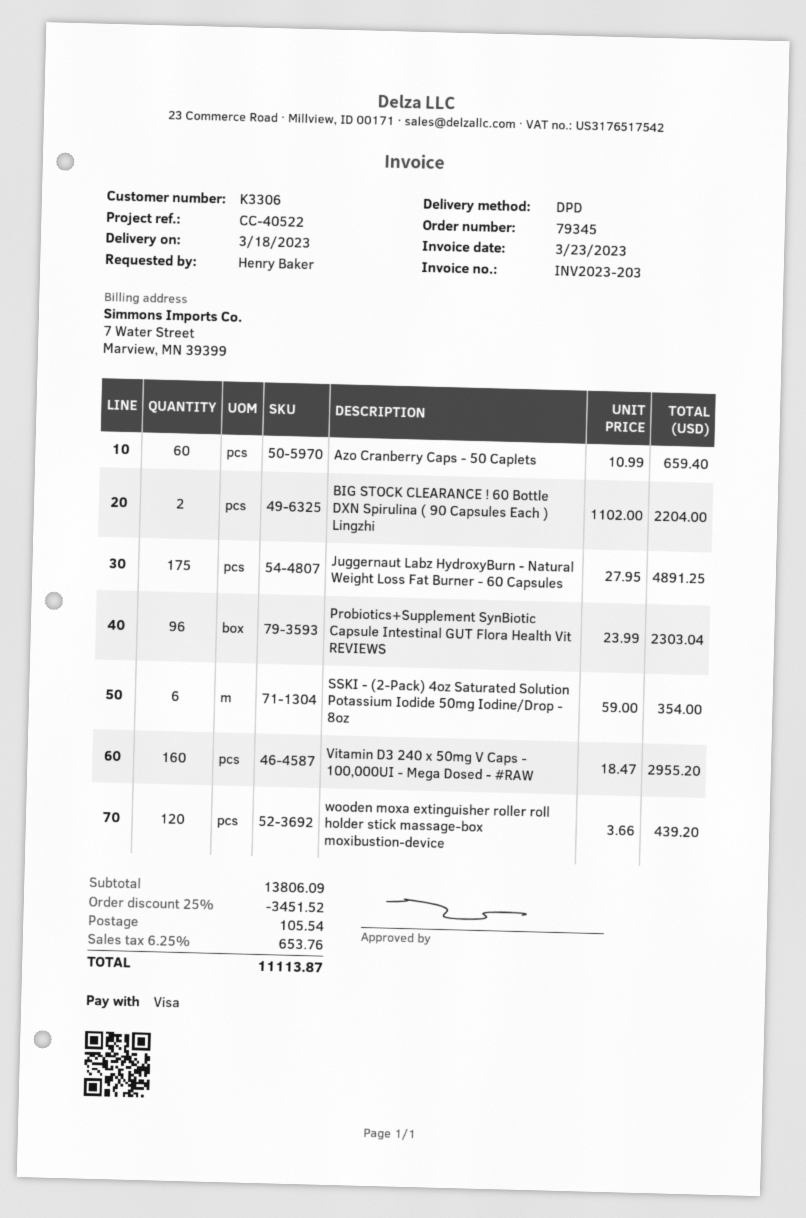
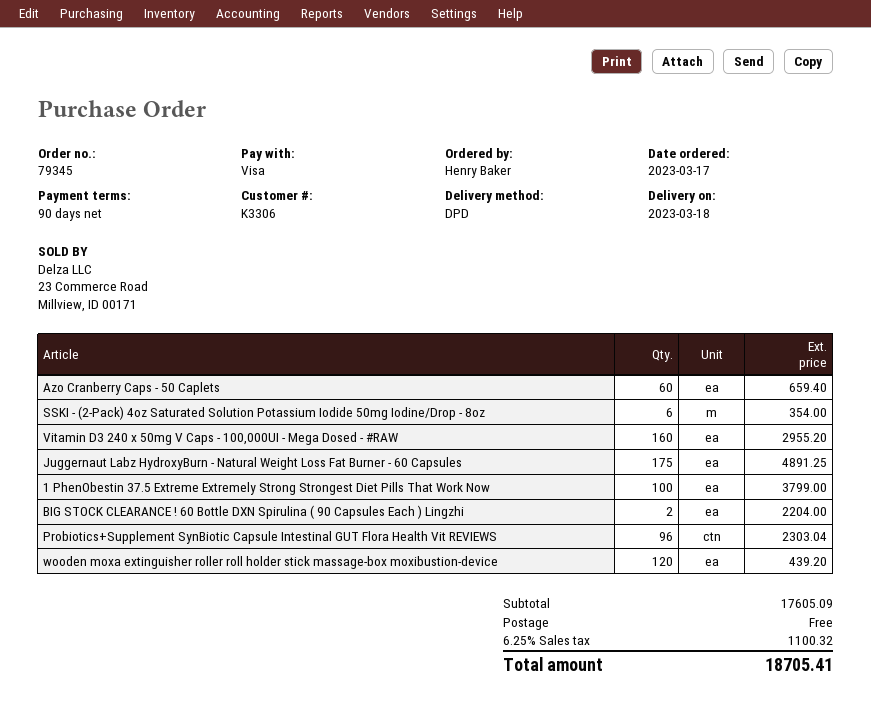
1 PhenObestin 37.5 Extreme Extremely Strong Strongest Diet Pills That Work Now: none -> 100 for 3799.00
subtotal: 13806.09 -> 17605.09
discount: 25% = 3451.52 -> none
shipping: 105.54 -> 0.00
tax: 6.25% = 653.76 -> 6.25% = 1100.32
total: 11113.87 -> 18705.41

